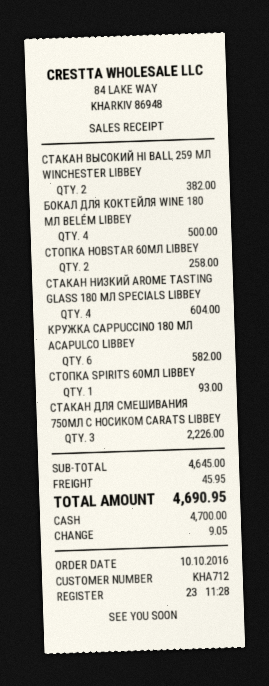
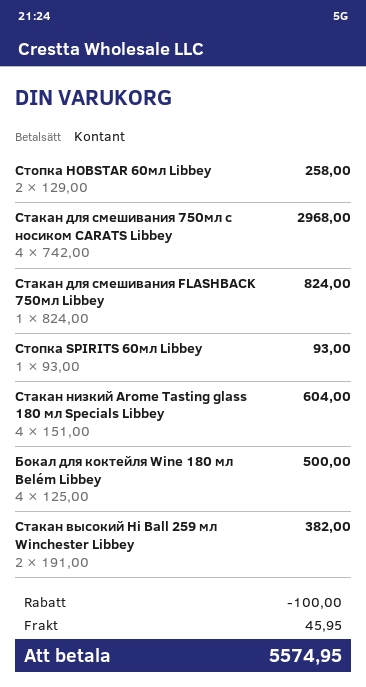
КРУЖКА CAPPUCCINO 180 МЛ ACAPULCO LIBBEY: 6 for 582.00 -> none
СТАКАН ДЛЯ СМЕШИВАНИЯ 750МЛ С НОСИКОМ CARATS LIBBEY: 3 for 2226.00 -> 4 for 2968.00
Стакан для смешивания FLASHBACK 750мл Libbey: none -> 1 for 824.00
discount: none -> 100.00
total: 4690.95 -> 5574.95

